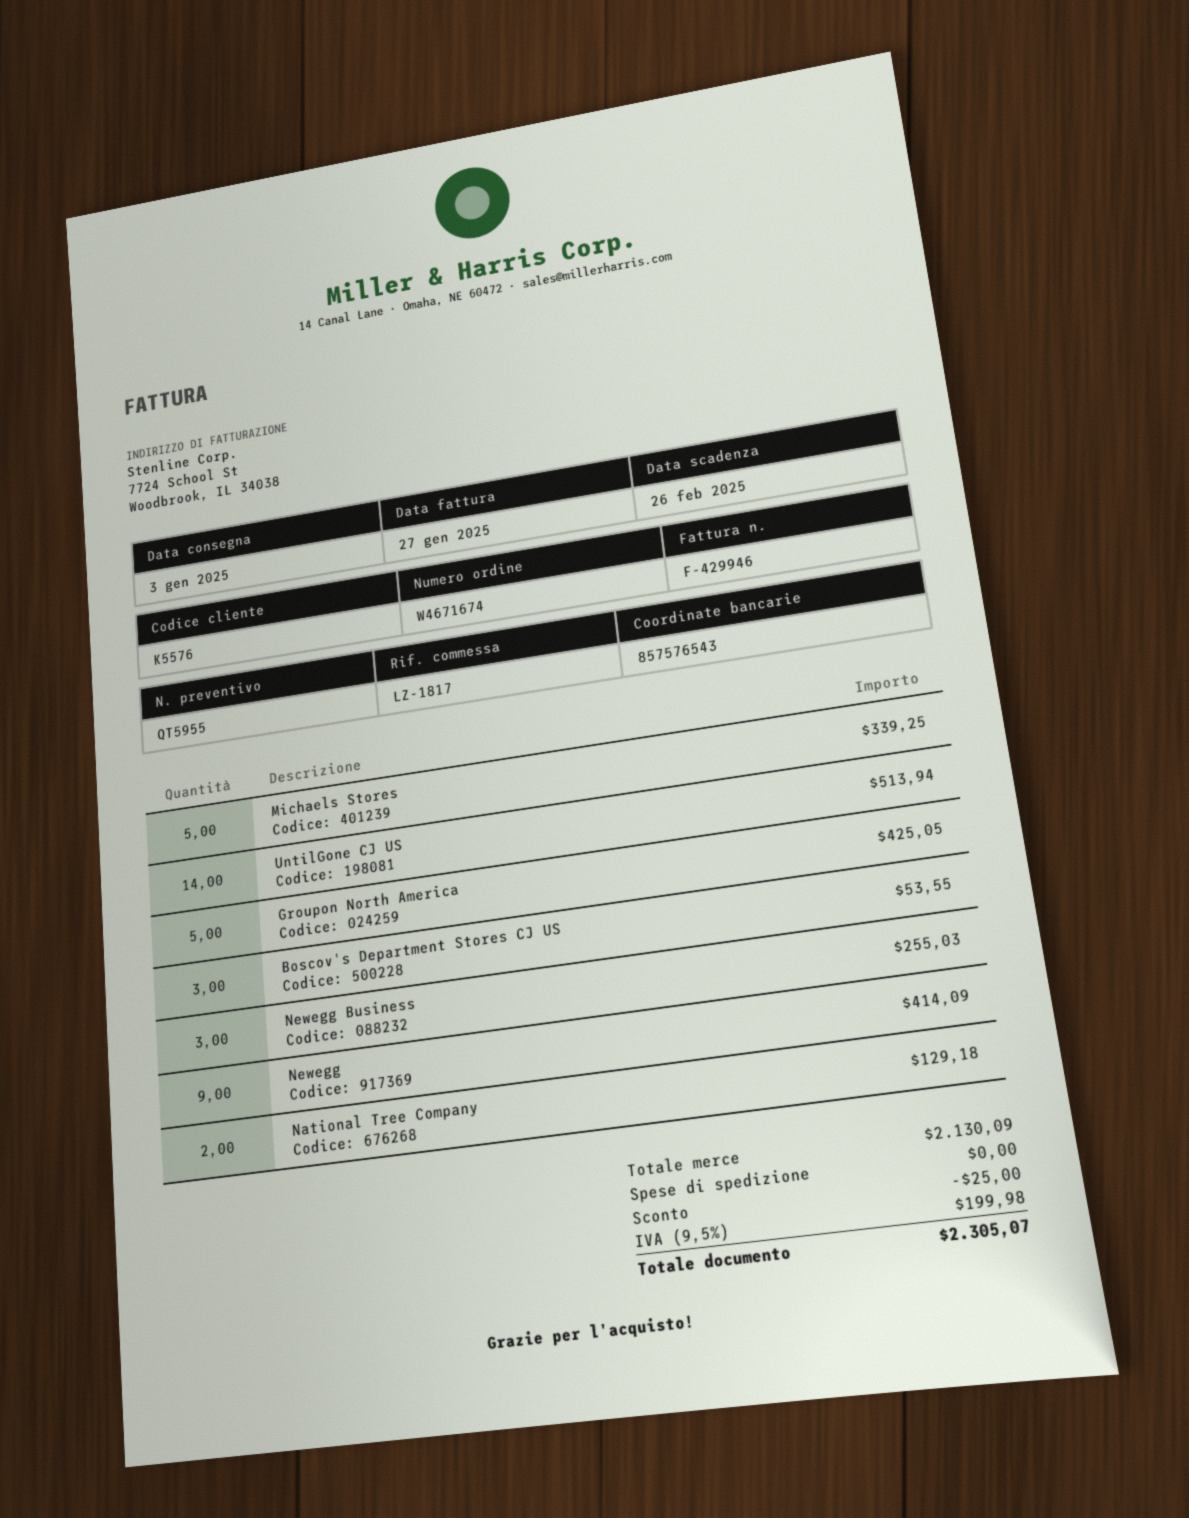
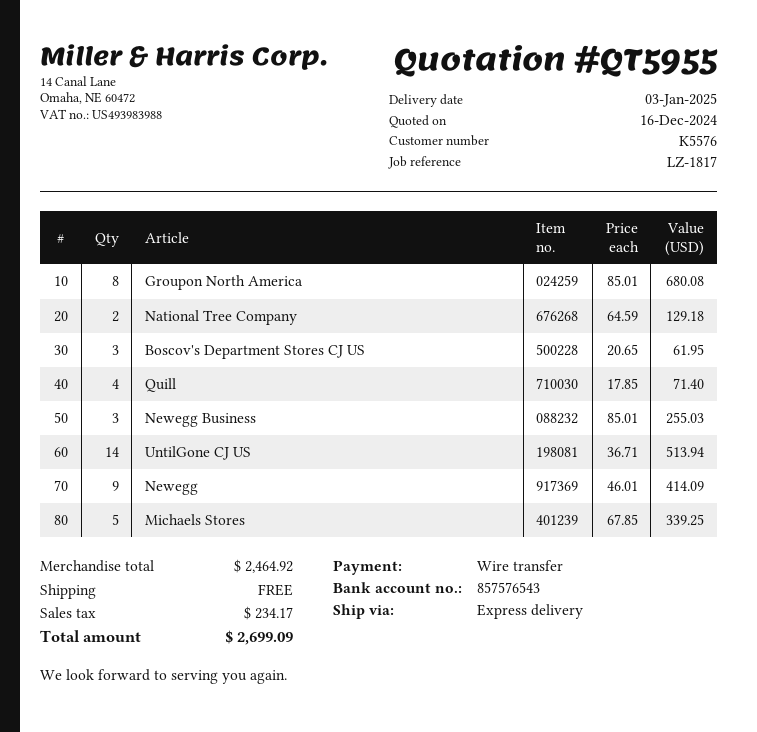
Groupon North America: 5 for 425.05 -> 8 for 680.08
Boscov's Department Stores CJ US: 3 for 53.55 -> 3 for 61.95
Quill: none -> 4 for 71.40
subtotal: 2130.09 -> 2464.92
discount: 25.00 -> none
tax: 199.98 -> 234.17
total: 2305.07 -> 2699.09

